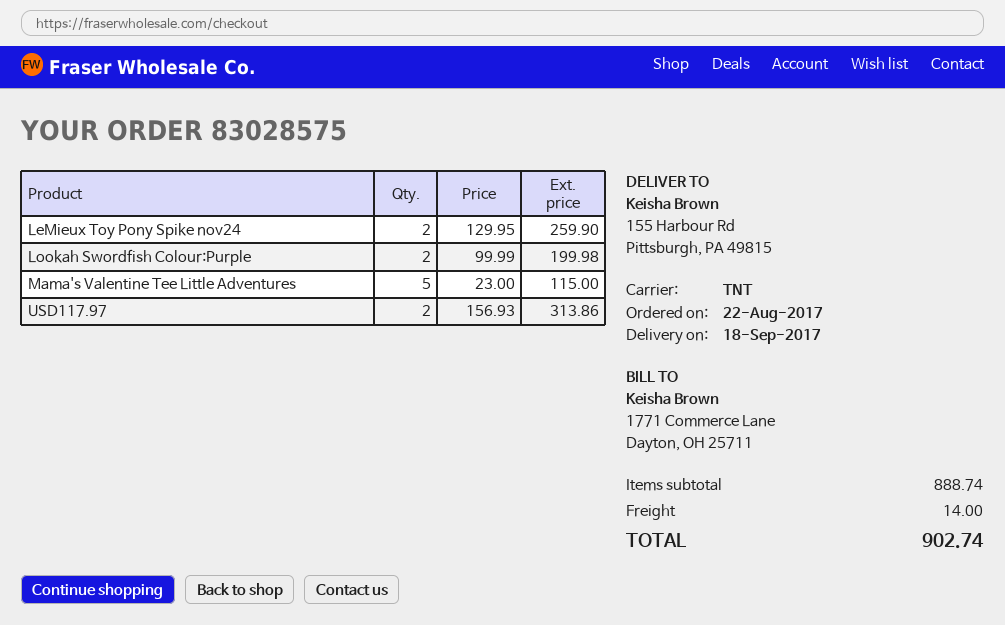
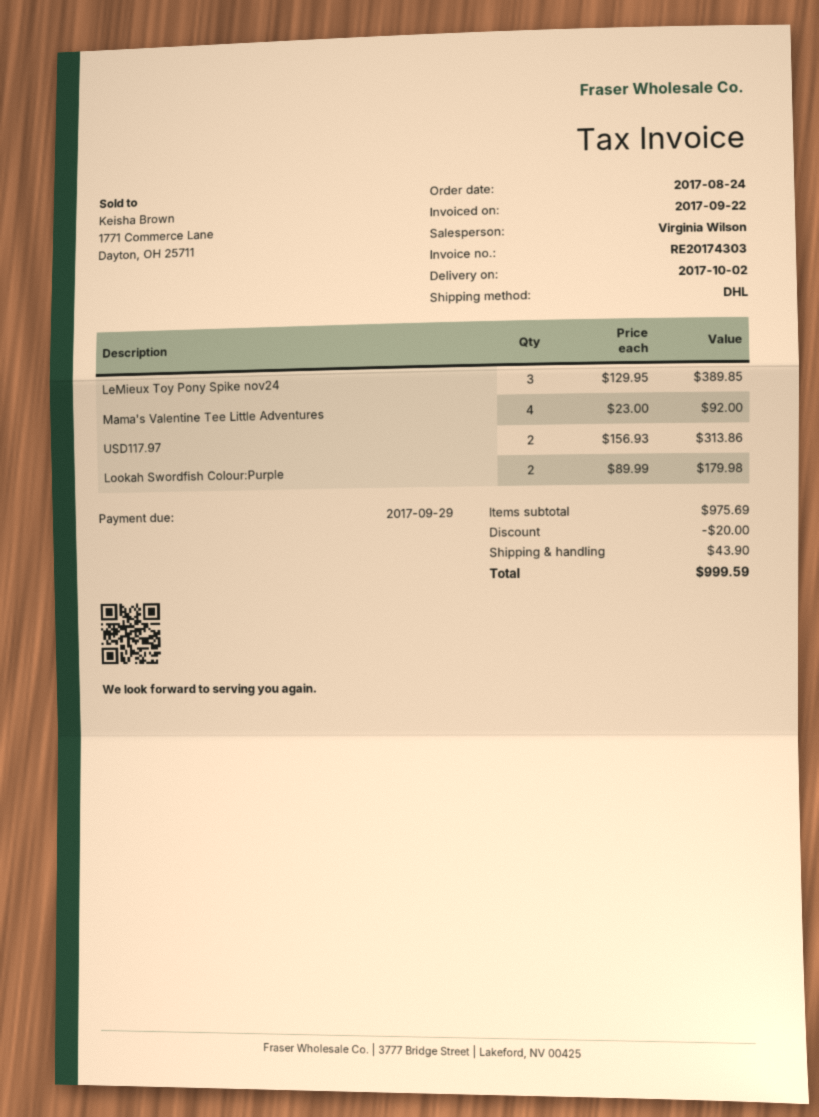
order date: 2017-08-22 -> 2017-08-24
delivery date: 2017-09-18 -> 2017-10-02
shipping method: TNT -> DHL
LeMieux Toy Pony Spike nov24: 2 x 129.95 = 259.90 -> 3 x 129.95 = 389.85
Lookah Swordfish Colour:Purple: 2 x 99.99 = 199.98 -> 2 x 89.99 = 179.98
Mama's Valentine Tee Little Adventures: 5 x 23.00 = 115.00 -> 4 x 23.00 = 92.00
subtotal: 888.74 -> 975.69
discount: none -> 20.00
shipping: 14.00 -> 43.90
total: 902.74 -> 999.59

